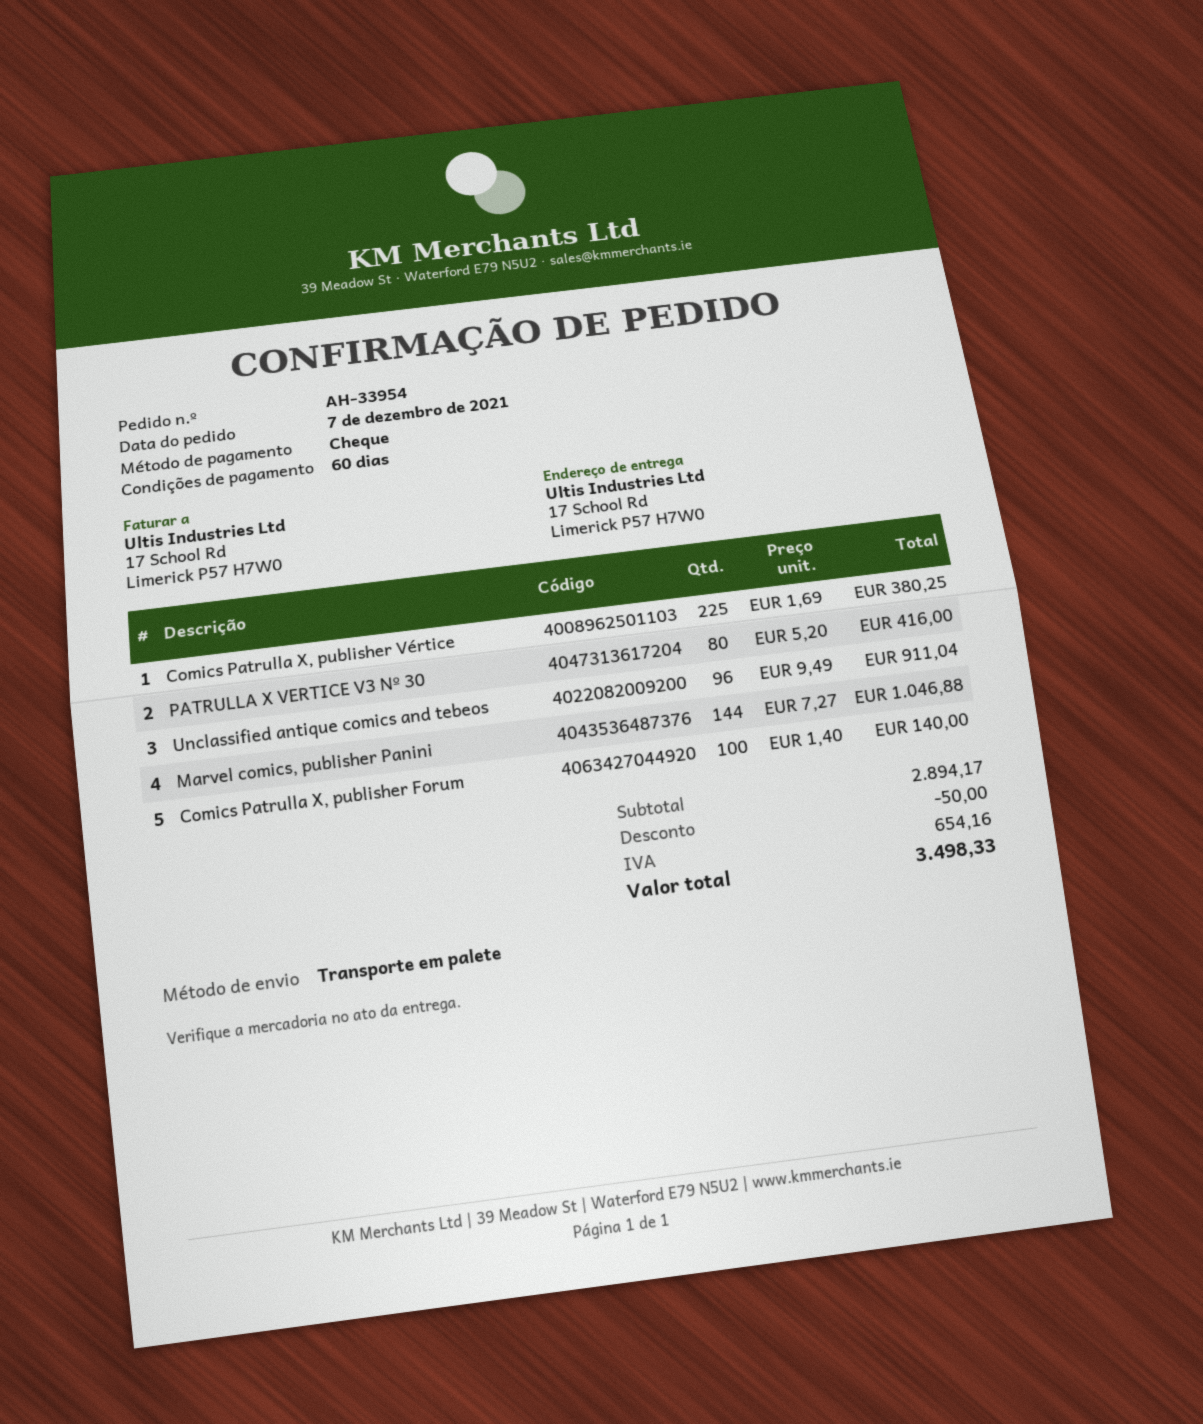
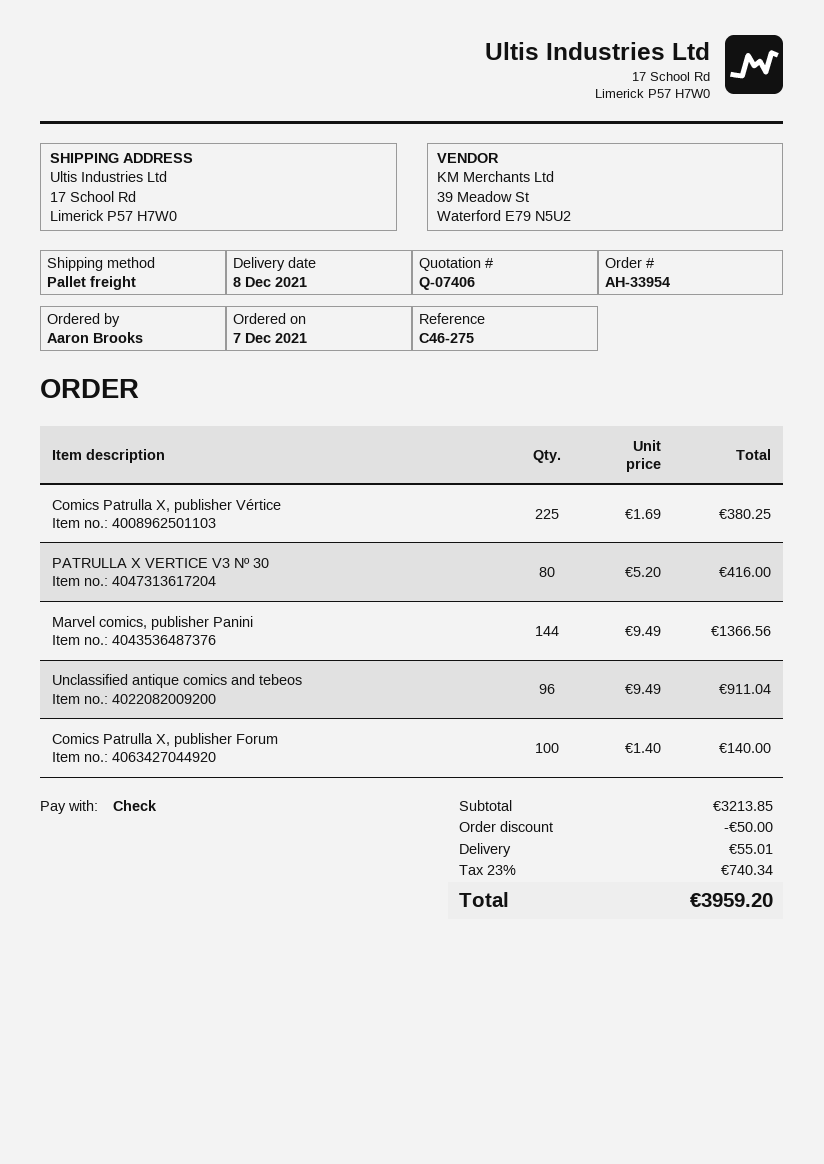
Marvel comics, publisher Panini: 144 x 7.27 = 1046.88 -> 144 x 9.49 = 1366.56
subtotal: 2894.17 -> 3213.85
shipping: none -> 55.01
tax: 654.16 -> 740.34
total: 3498.33 -> 3959.20

